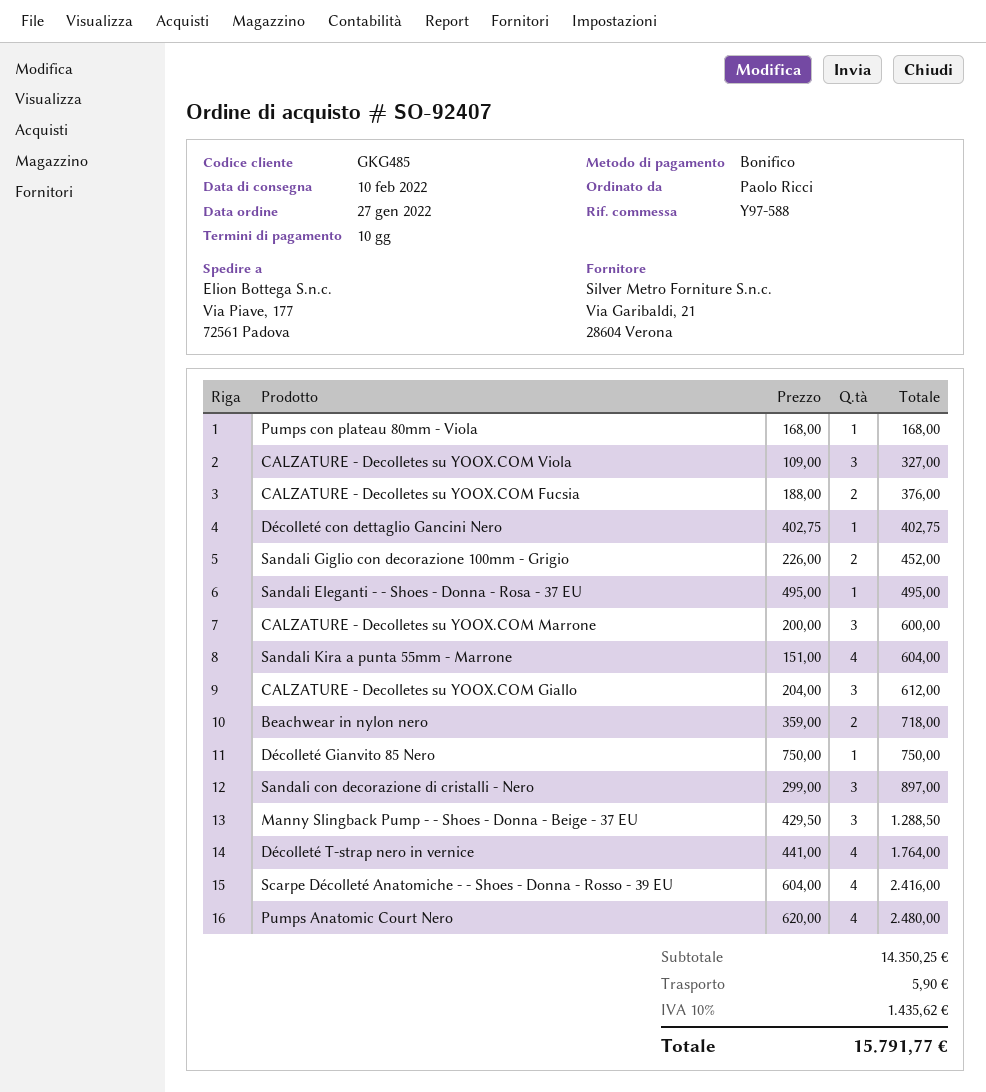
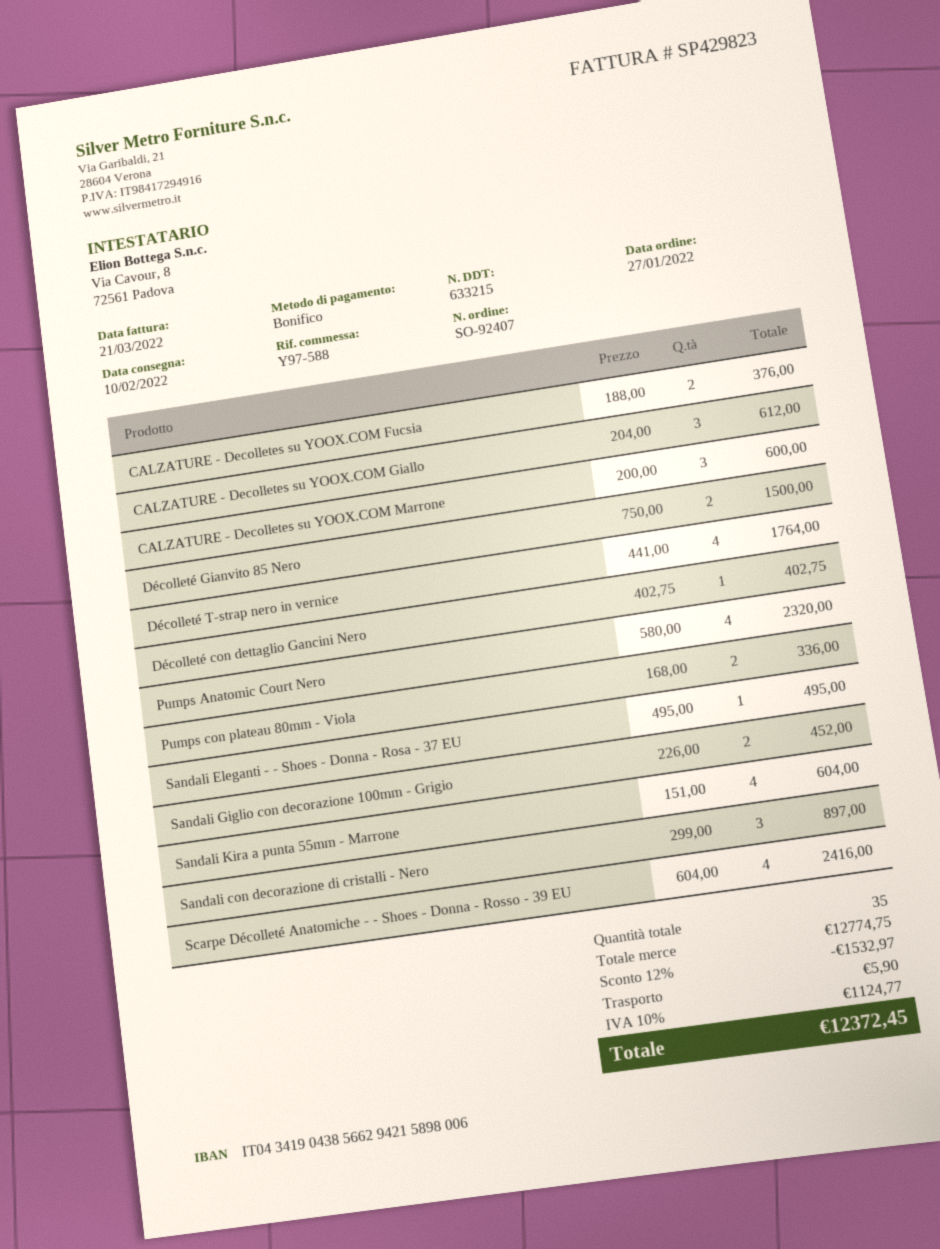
Pumps con plateau 80mm - Viola: 1 x 168.00 = 168.00 -> 2 x 168.00 = 336.00
CALZATURE - Decolletes su YOOX.COM Viola: 3 x 109.00 = 327.00 -> none
Beachwear in nylon nero: 2 x 359.00 = 718.00 -> none
Décolleté Gianvito 85 Nero: 1 x 750.00 = 750.00 -> 2 x 750.00 = 1500.00
Manny Slingback Pump - - Shoes - Donna - Beige - 37 EU: 3 x 429.50 = 1288.50 -> none
Pumps Anatomic Court Nero: 4 x 620.00 = 2480.00 -> 4 x 580.00 = 2320.00
subtotal: 14350.25 -> 12774.75
discount: none -> 12% = 1532.97
tax: 10% = 1435.62 -> 10% = 1124.77
total: 15791.77 -> 12372.45

